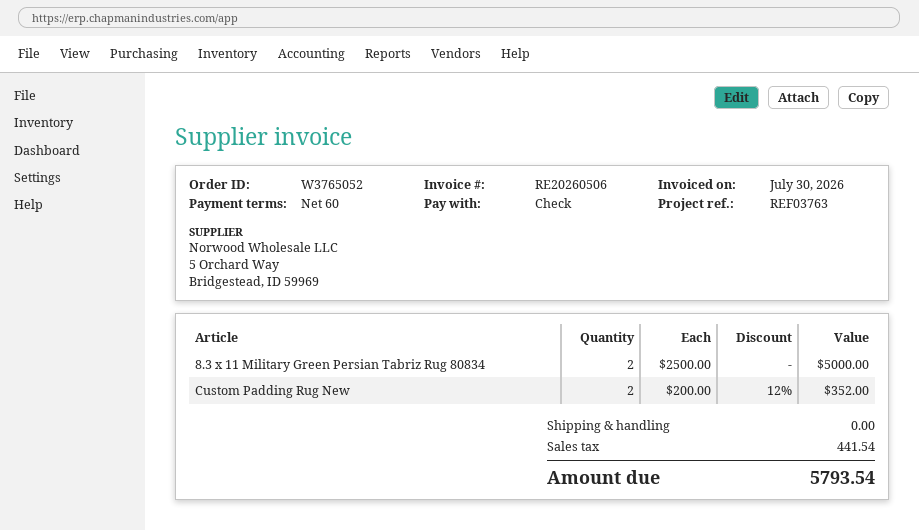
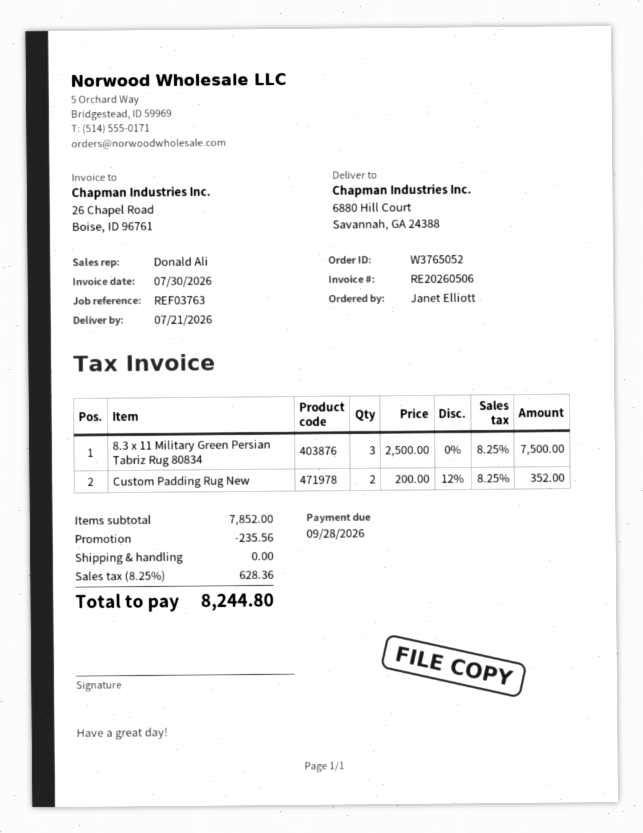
8.3 x 11 Military Green Persian Tabriz Rug 80834: 2 x 2500.00 = 5000.00 -> 3 x 2500.00 = 7500.00
discount: none -> 235.56
tax: 441.54 -> 628.36
total: 5793.54 -> 8244.80

